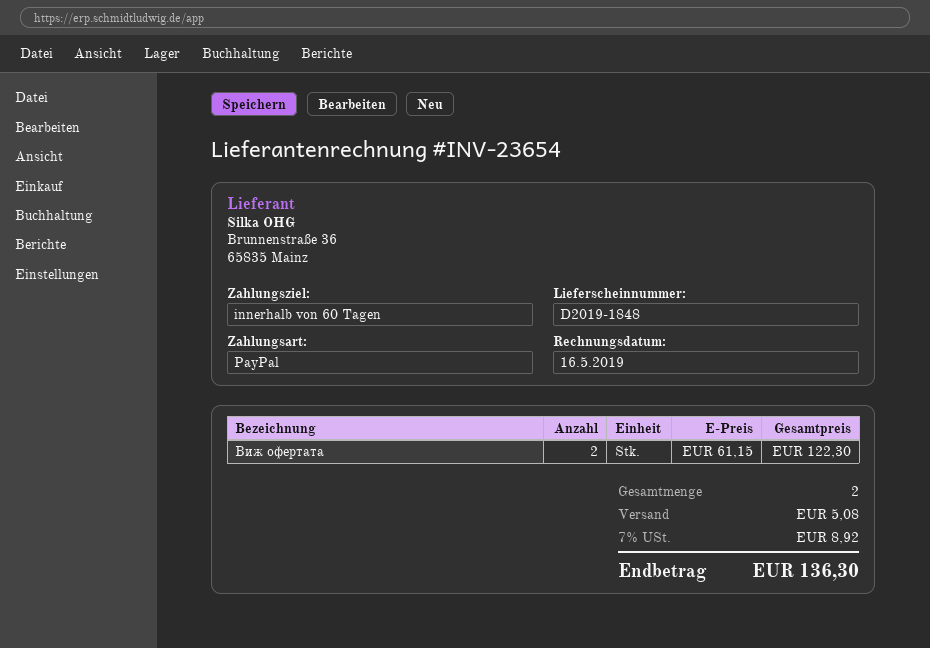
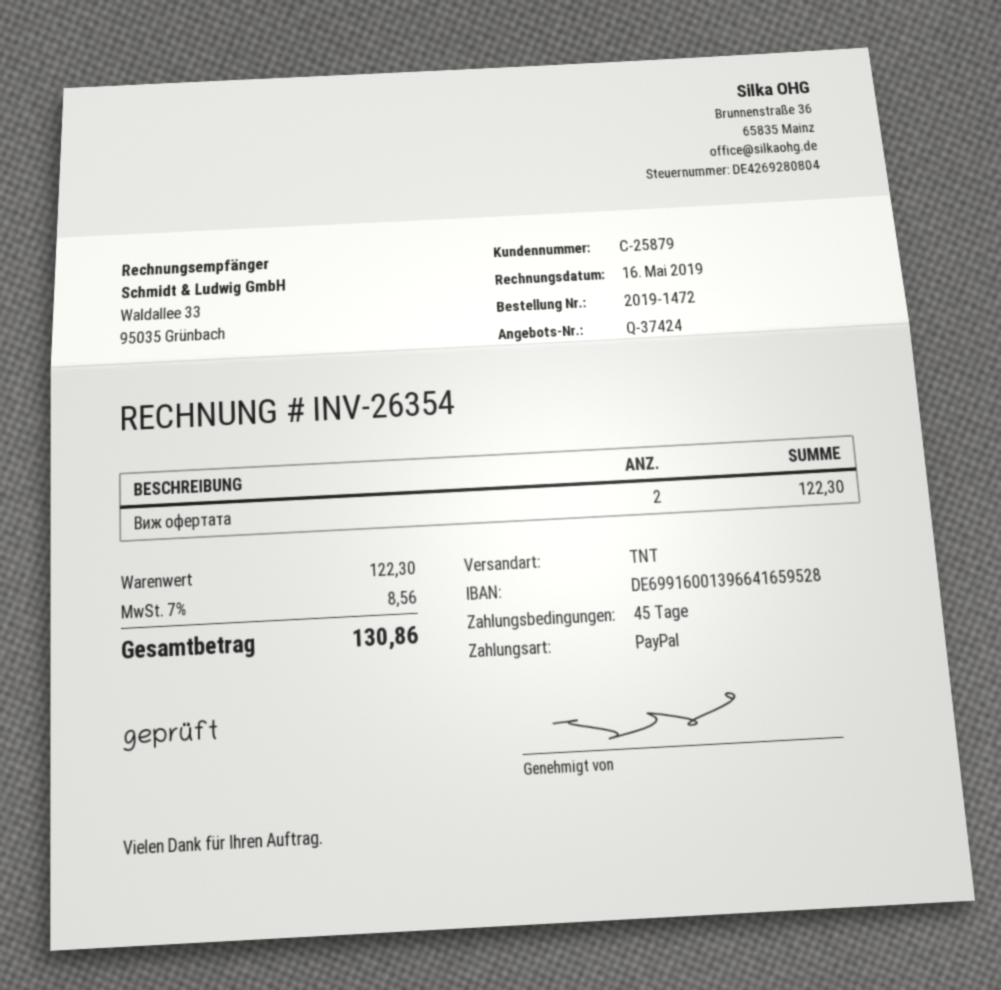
invoice number: INV-23654 -> INV-26354
payment terms: 60 days -> 45 days
shipping: 5.08 -> none
tax: 7% = 8.92 -> 7% = 8.56
total: 136.30 -> 130.86

